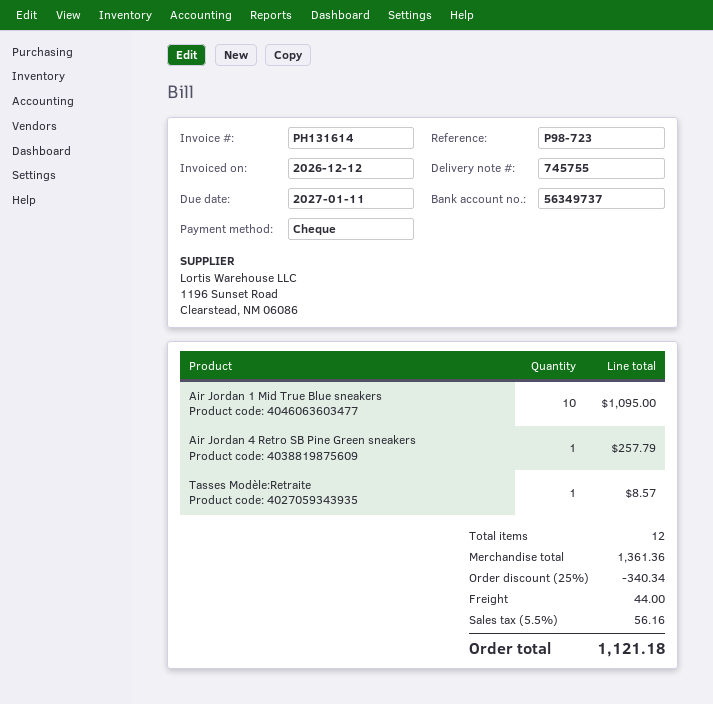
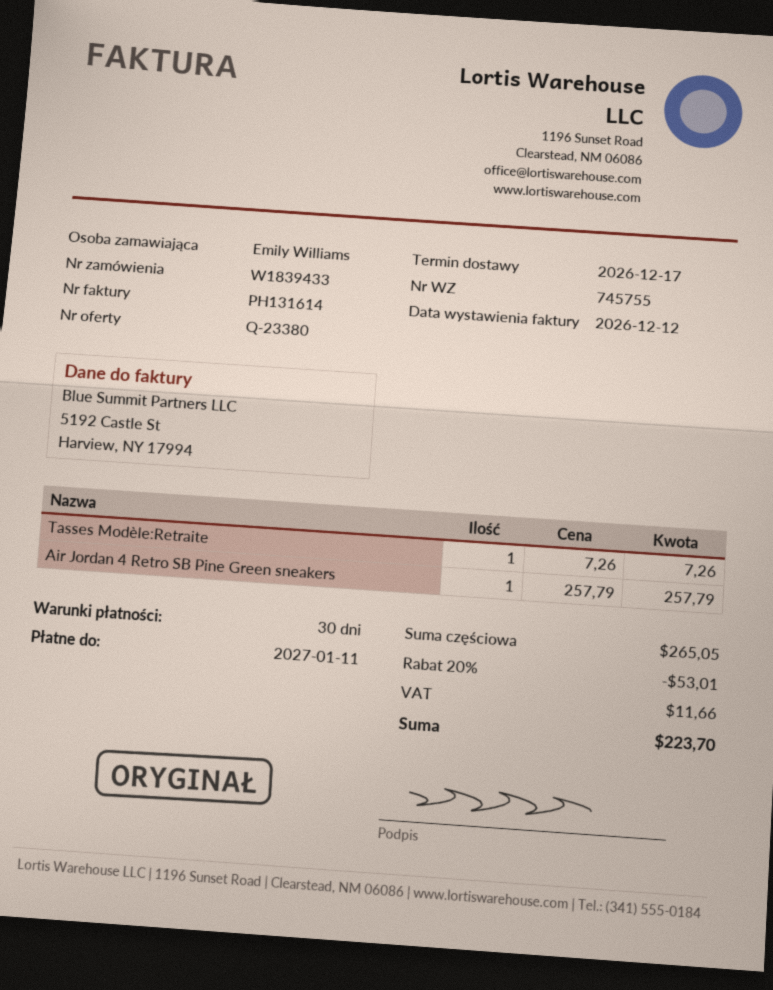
Air Jordan 1 Mid True Blue sneakers: 10 for 1095.00 -> none
Tasses Modèle:Retraite: 1 for 8.57 -> 1 for 7.26
subtotal: 1361.36 -> 265.05
discount: 25% = 340.34 -> 20% = 53.01
shipping: 44.00 -> none
tax: 56.16 -> 11.66
total: 1121.18 -> 223.70

